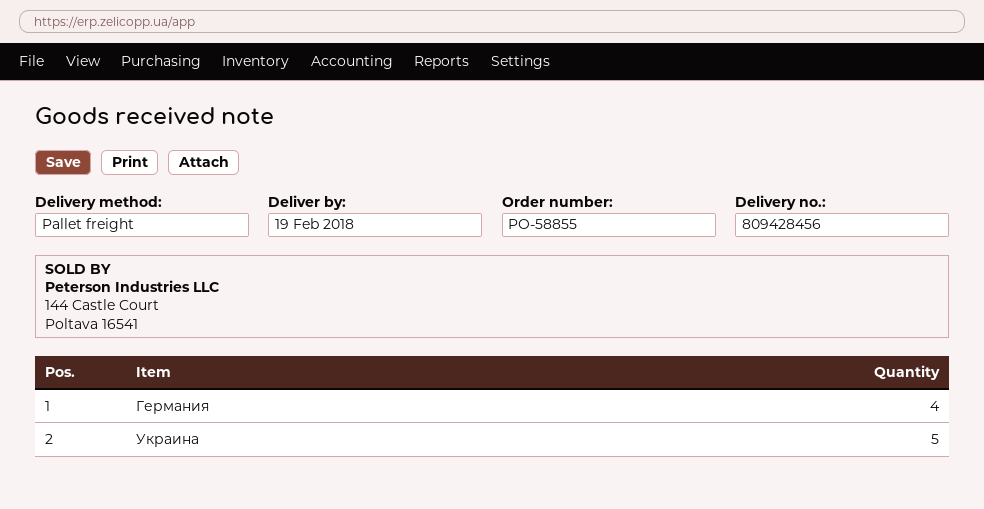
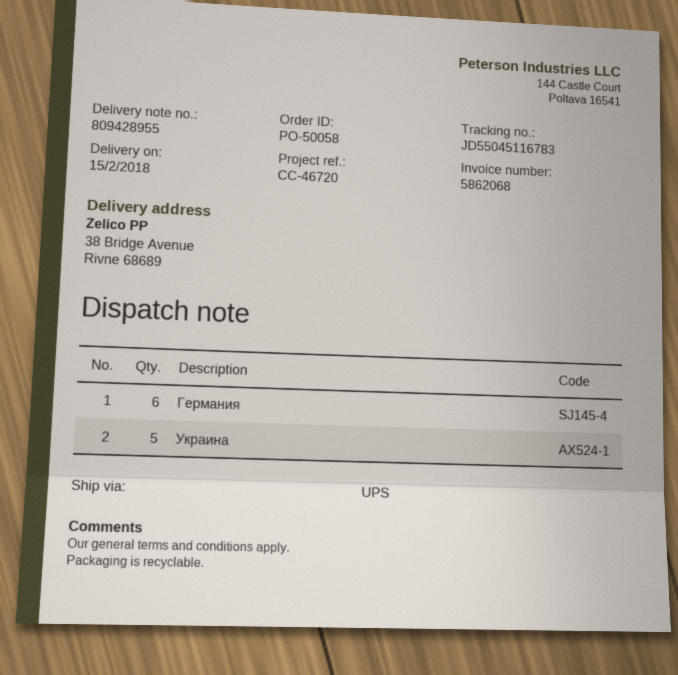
order number: PO-58855 -> PO-50058
delivery note number: 809428456 -> 809428955
delivery date: 2018-02-19 -> 2018-02-15
shipping method: pallet freight -> UPS
Германия: 4 -> 6

